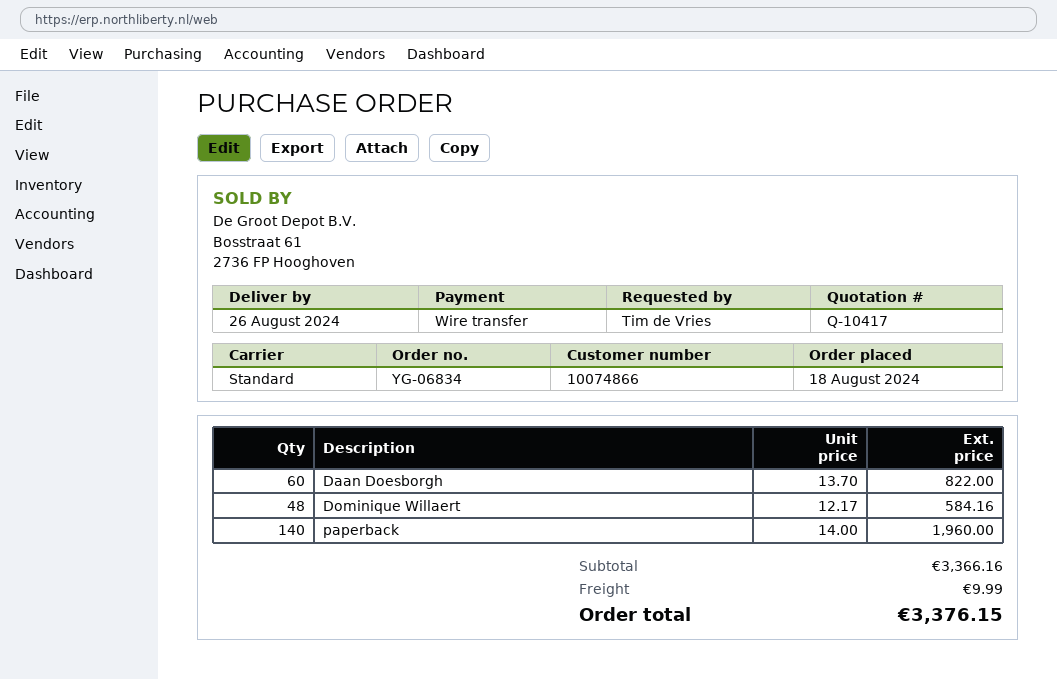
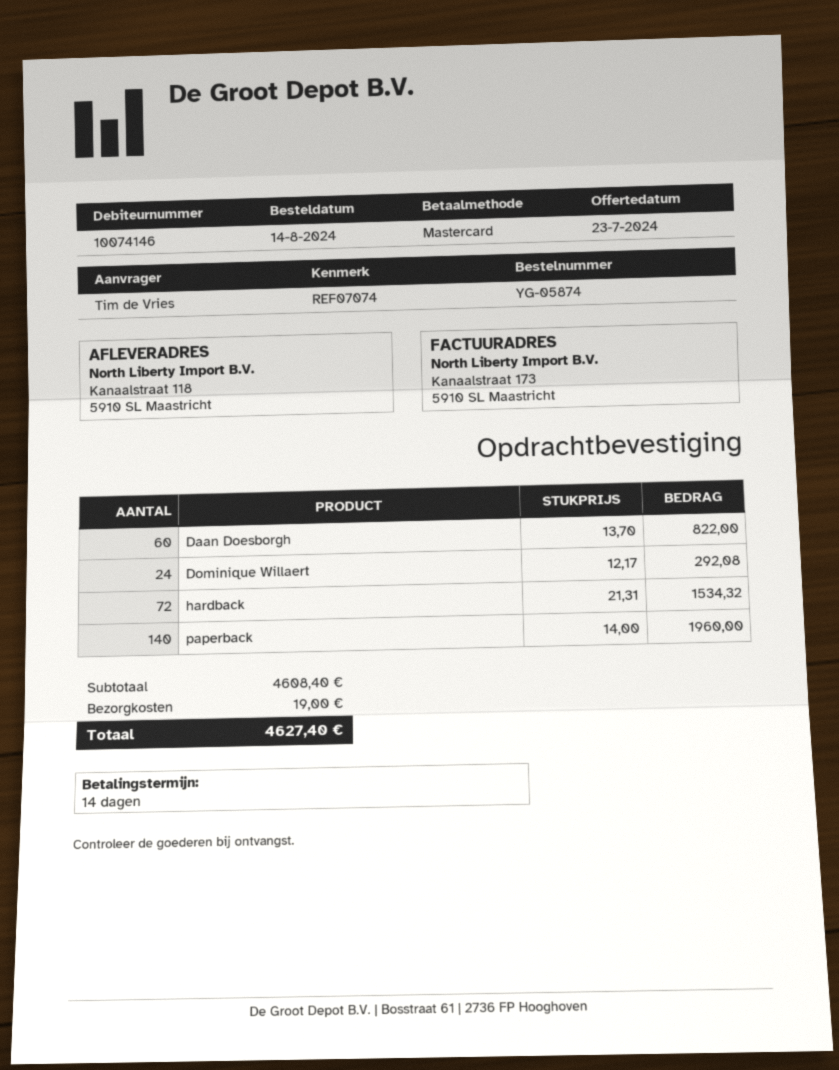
order number: YG-06834 -> YG-05874
order date: 2024-08-18 -> 2024-08-14
customer number: 10074866 -> 10074146
payment method: bank transfer -> Mastercard
Dominique Willaert: 48 x 12.17 = 584.16 -> 24 x 12.17 = 292.08
hardback: none -> 72 x 21.31 = 1534.32
subtotal: 3366.16 -> 4608.40
shipping: 9.99 -> 19.00
total: 3376.15 -> 4627.40

